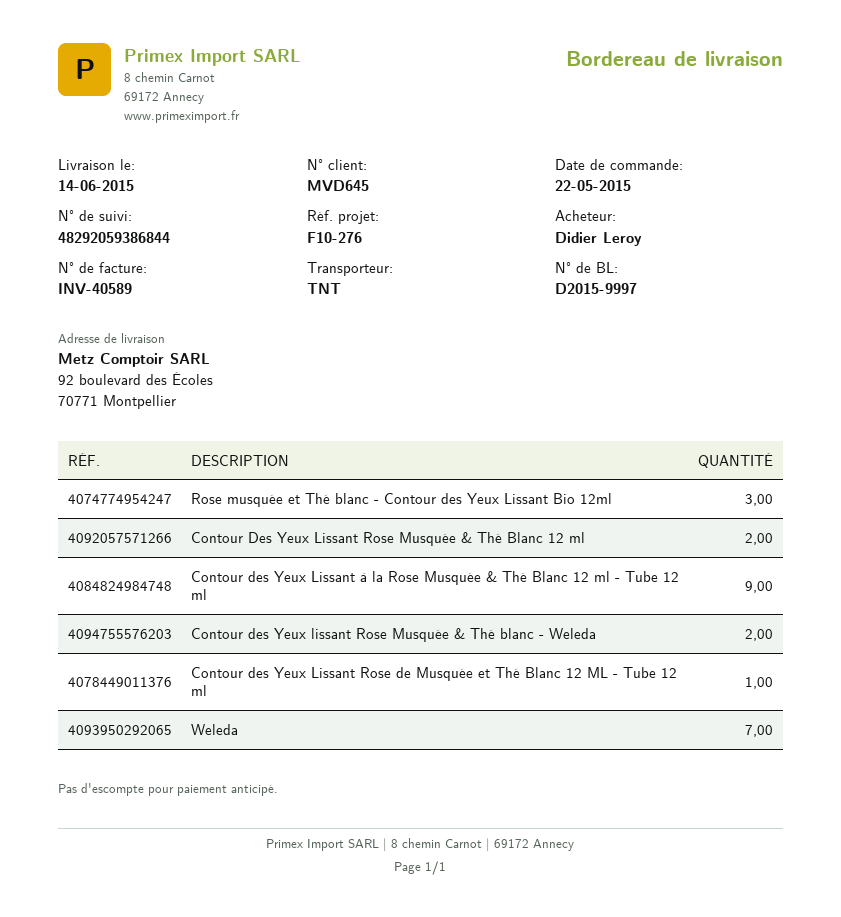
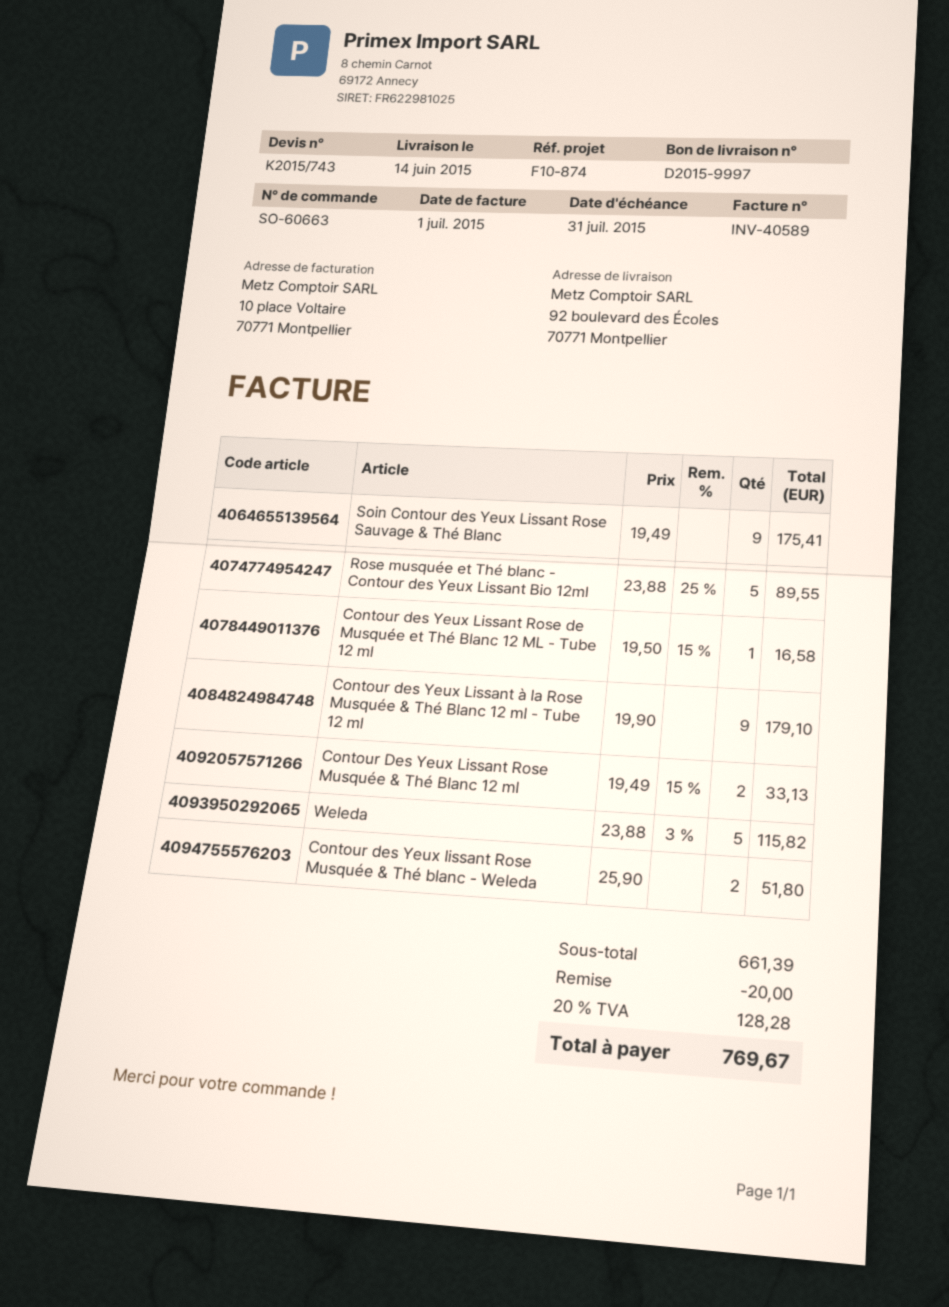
reference: F10-276 -> F10-874
Rose musquée et Thé blanc - Contour des Yeux Lissant Bio 12ml: 3 -> 5
Weleda: 7 -> 5
Soin Contour des Yeux Lissant Rose Sauvage & Thé Blanc: none -> 9

